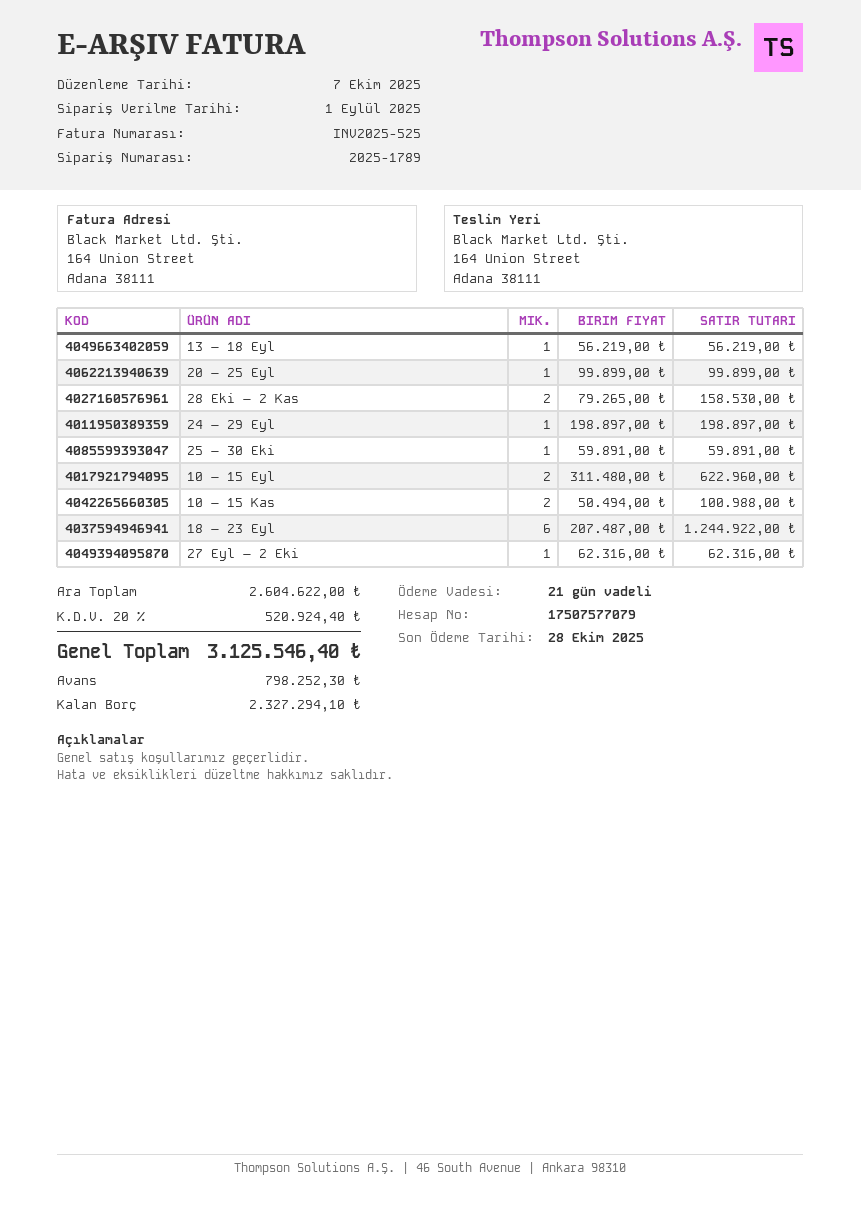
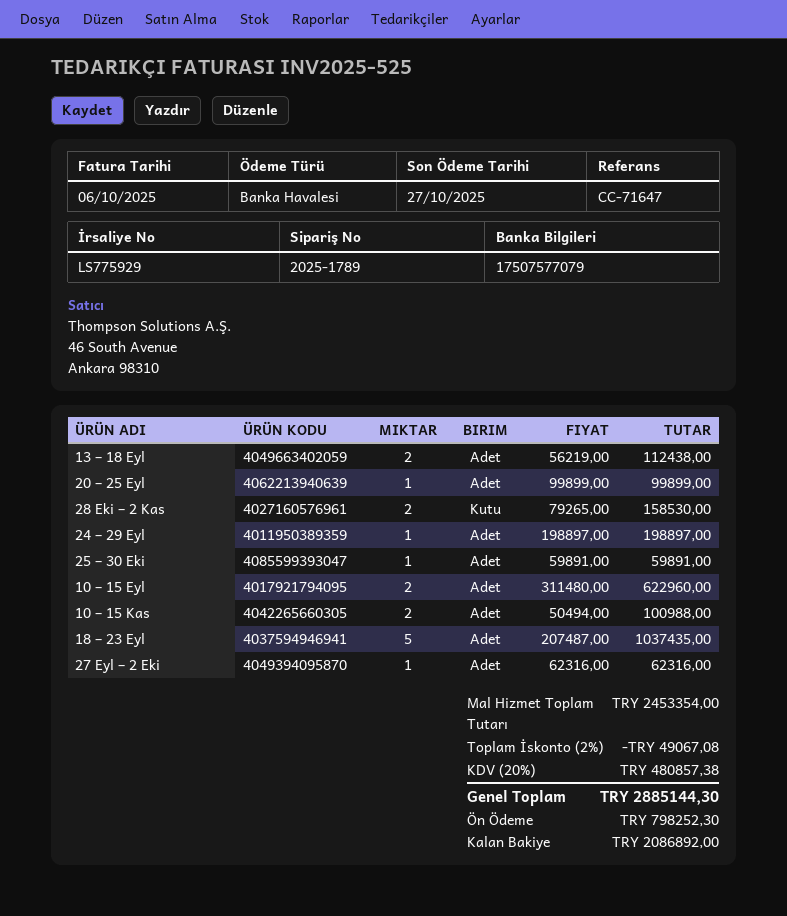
invoice date: 2025-10-07 -> 2025-10-06
due date: 2025-10-28 -> 2025-10-27
13 – 18 Eyl: 1 x 56219.00 = 56219.00 -> 2 x 56219.00 = 112438.00
18 – 23 Eyl: 6 x 207487.00 = 1244922.00 -> 5 x 207487.00 = 1037435.00
subtotal: 2604622.00 -> 2453354.00
discount: none -> 2% = 49067.08
tax: 20% = 520924.40 -> 20% = 480857.38
total: 3125546.40 -> 2885144.30
balance: 2327294.10 -> 2086892.00

